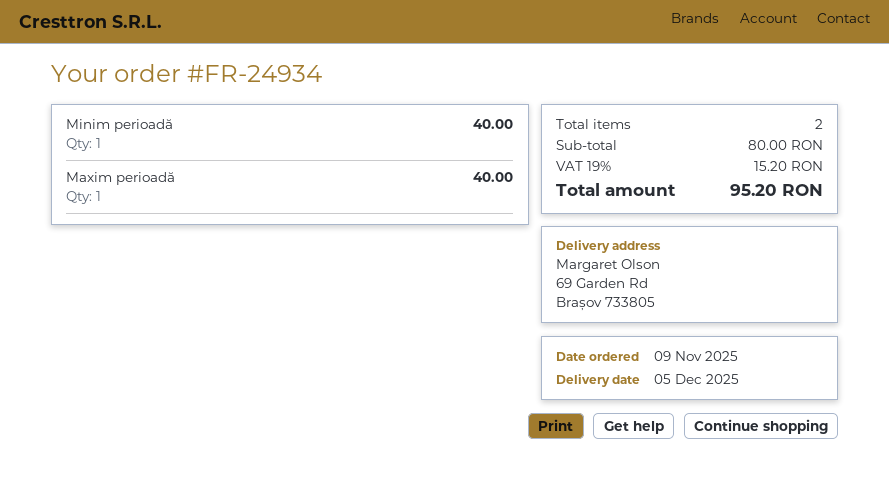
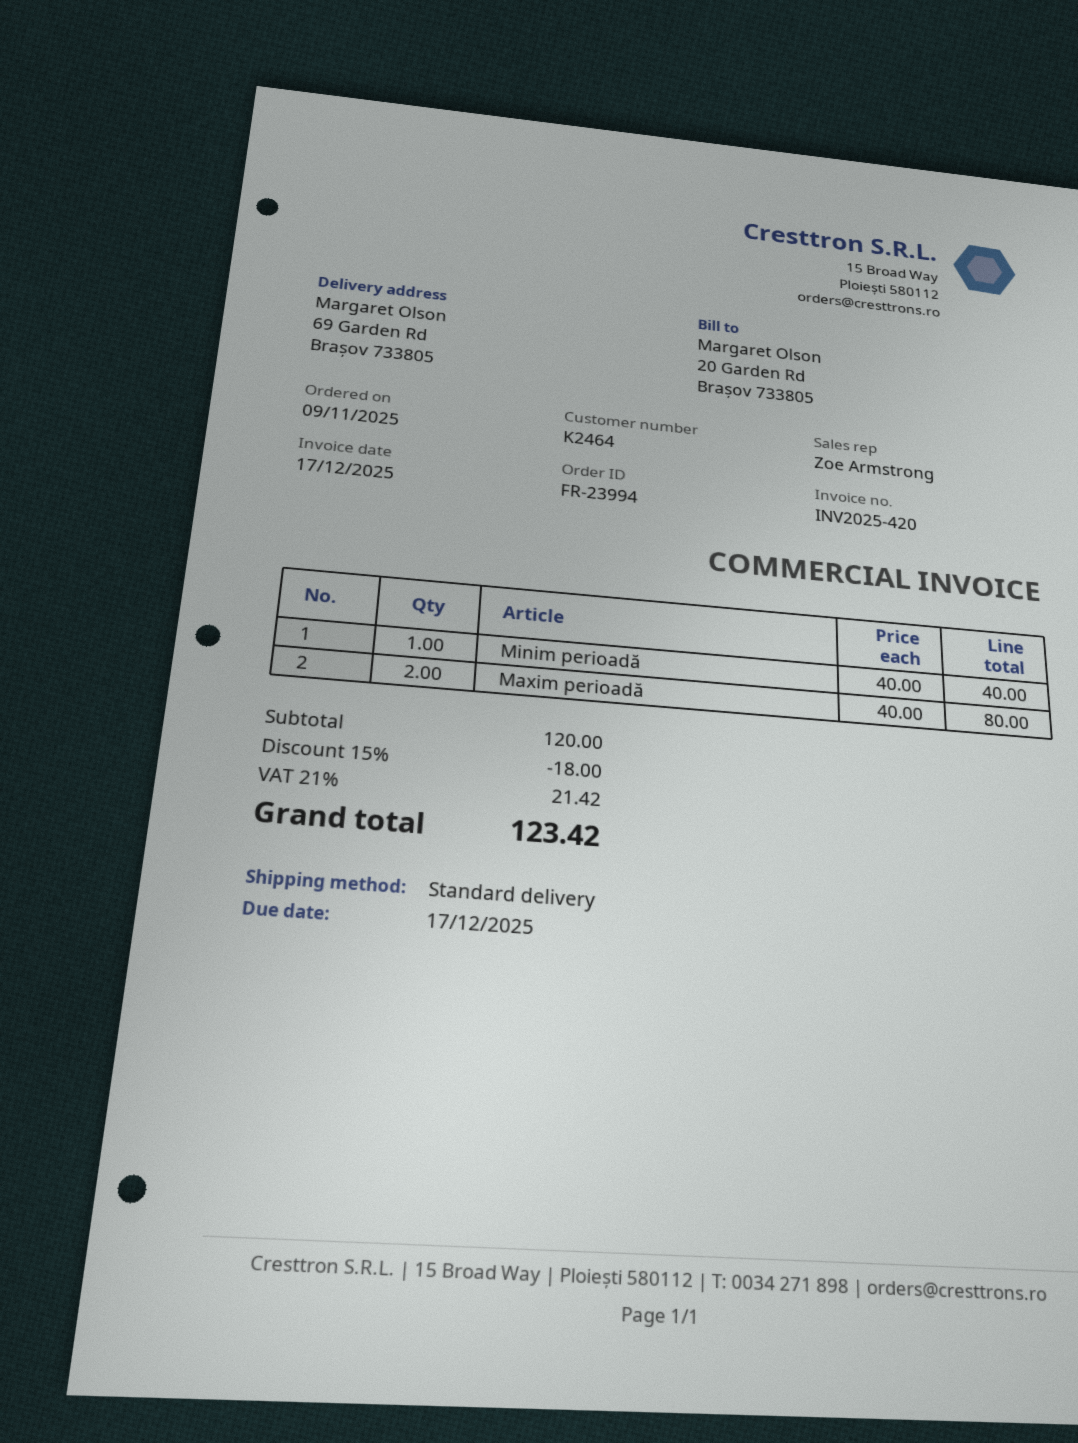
order number: FR-24934 -> FR-23994
Maxim perioadă: 1 for 40.00 -> 2 for 80.00
subtotal: 80.00 -> 120.00
discount: none -> 15% = 18.00
tax: 19% = 15.20 -> 21% = 21.42
total: 95.20 -> 123.42

